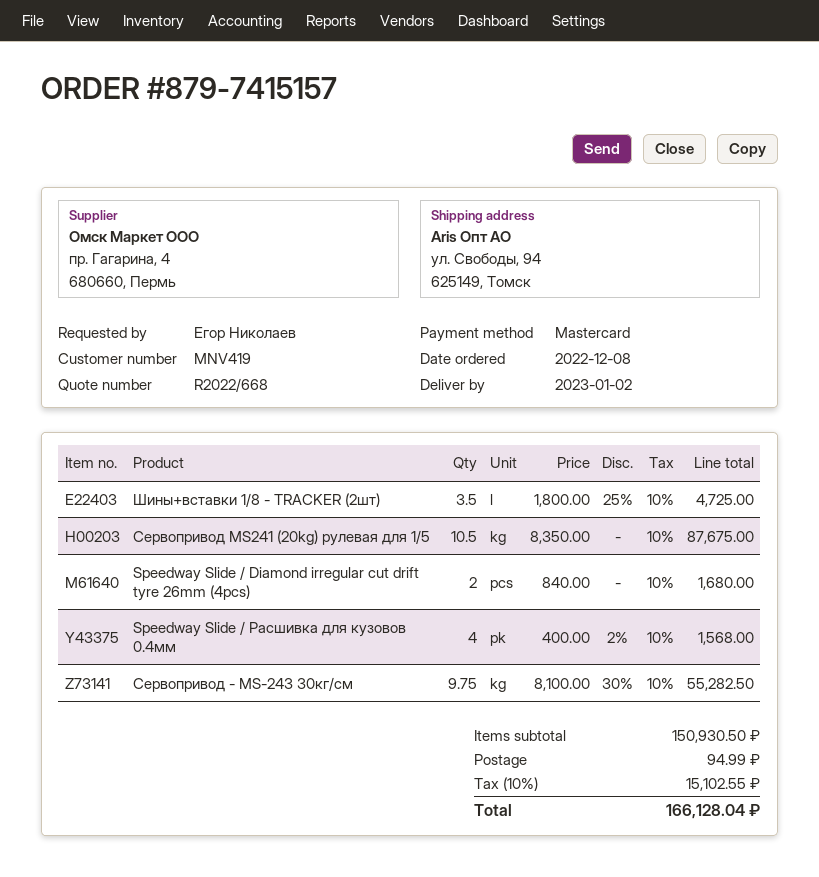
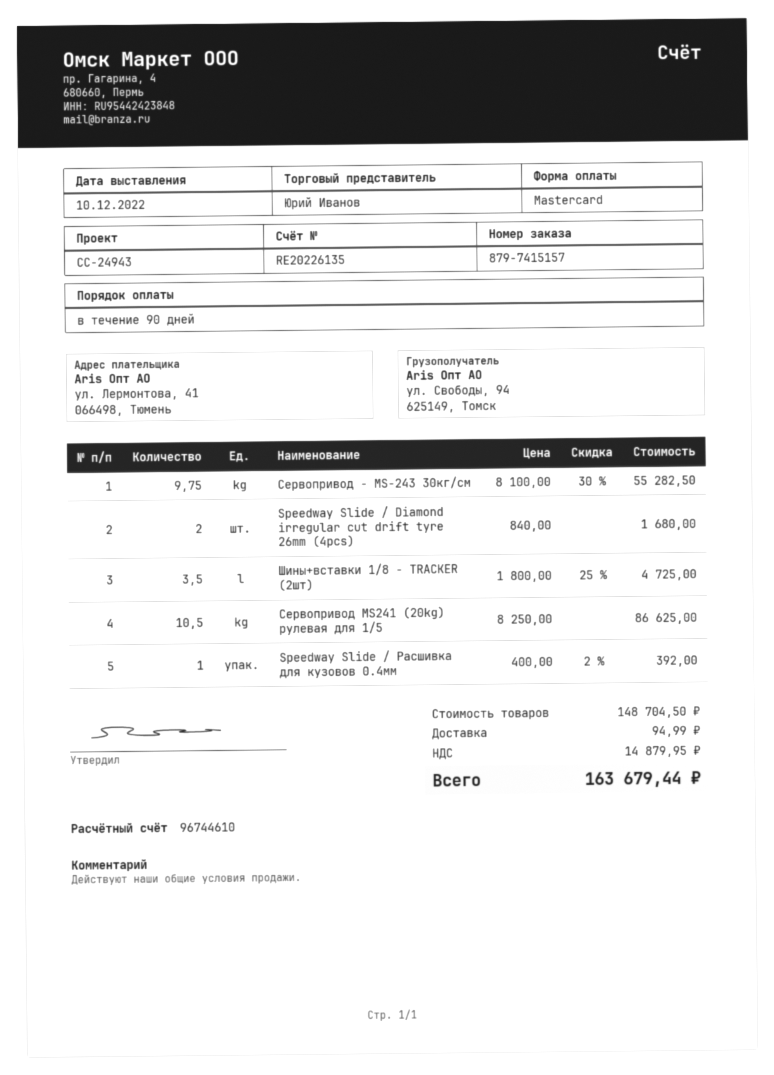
Сервопривод MS241 (20kg) рулевая для 1/5: 10.5 x 8350.00 = 87675.00 -> 10.5 x 8250.00 = 86625.00
Speedway Slide / Расшивка для кузовов 0.4мм: 4 x 400.00 - 2% = 1568.00 -> 1 x 400.00 - 2% = 392.00
subtotal: 150930.50 -> 148704.50
tax: 15102.55 -> 14879.95
total: 166128.04 -> 163679.44

